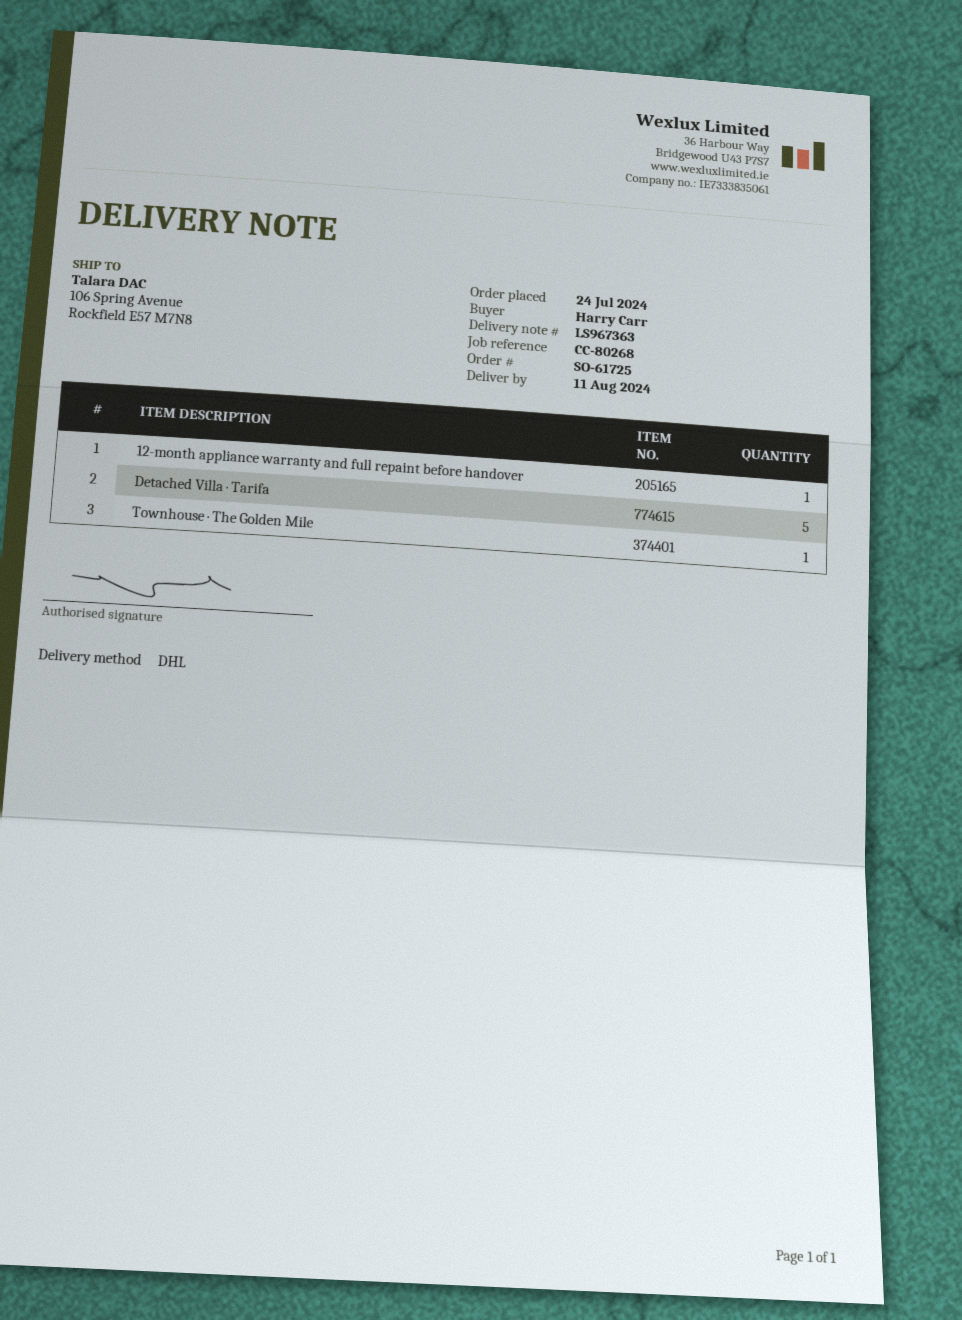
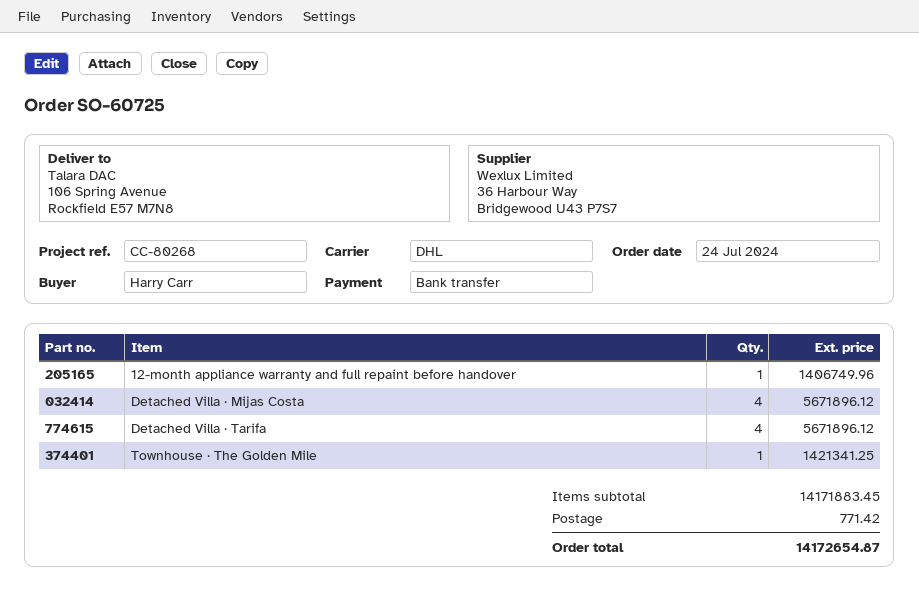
order number: SO-61725 -> SO-60725
Detached Villa · Tarifa: 5 -> 4
Detached Villa · Mijas Costa: none -> 4

